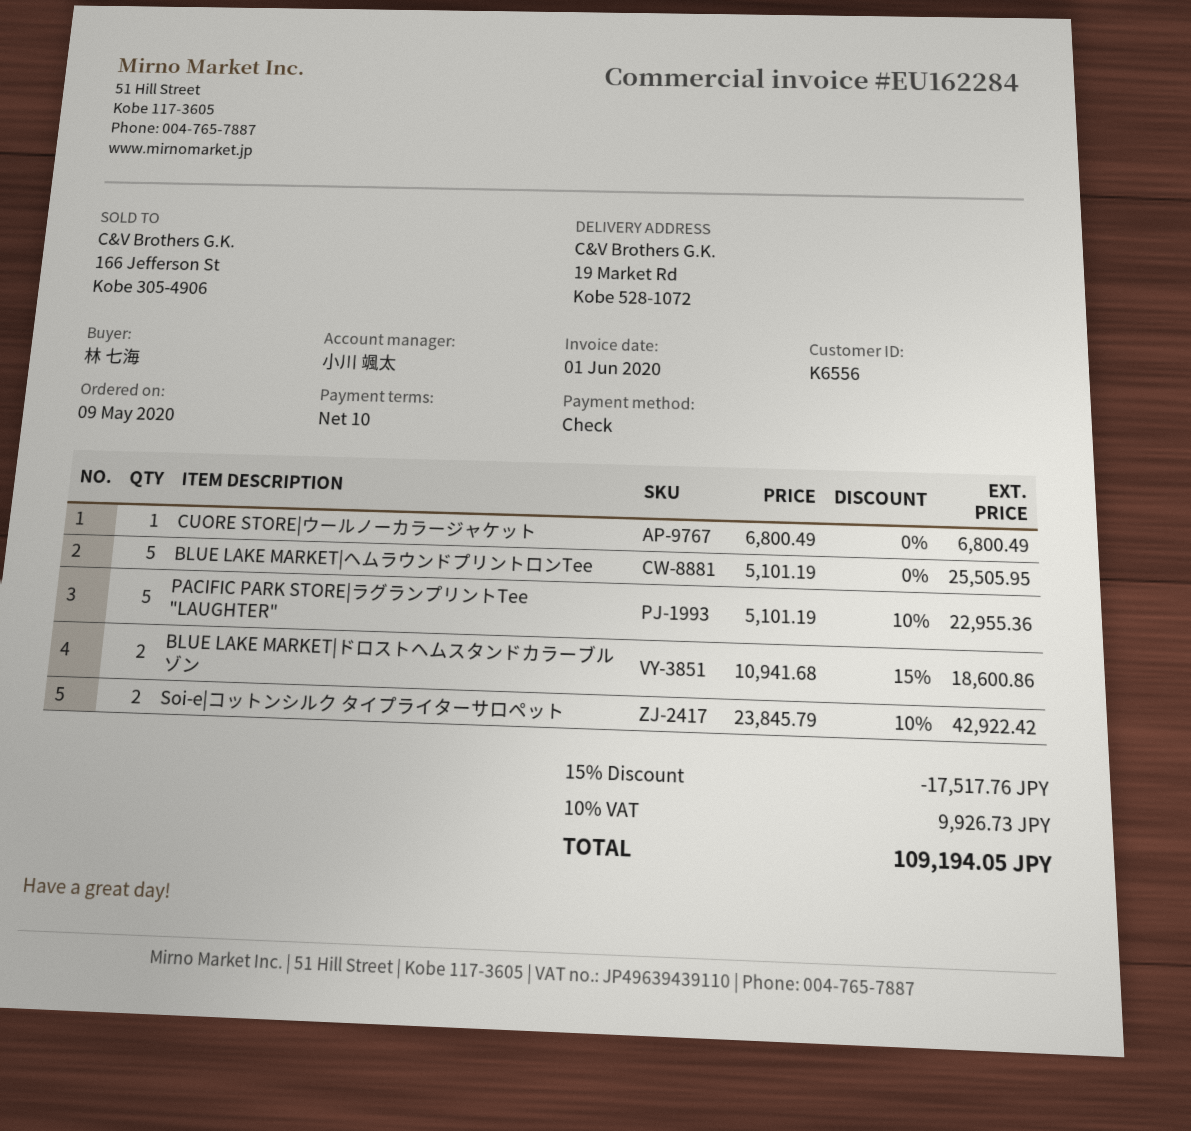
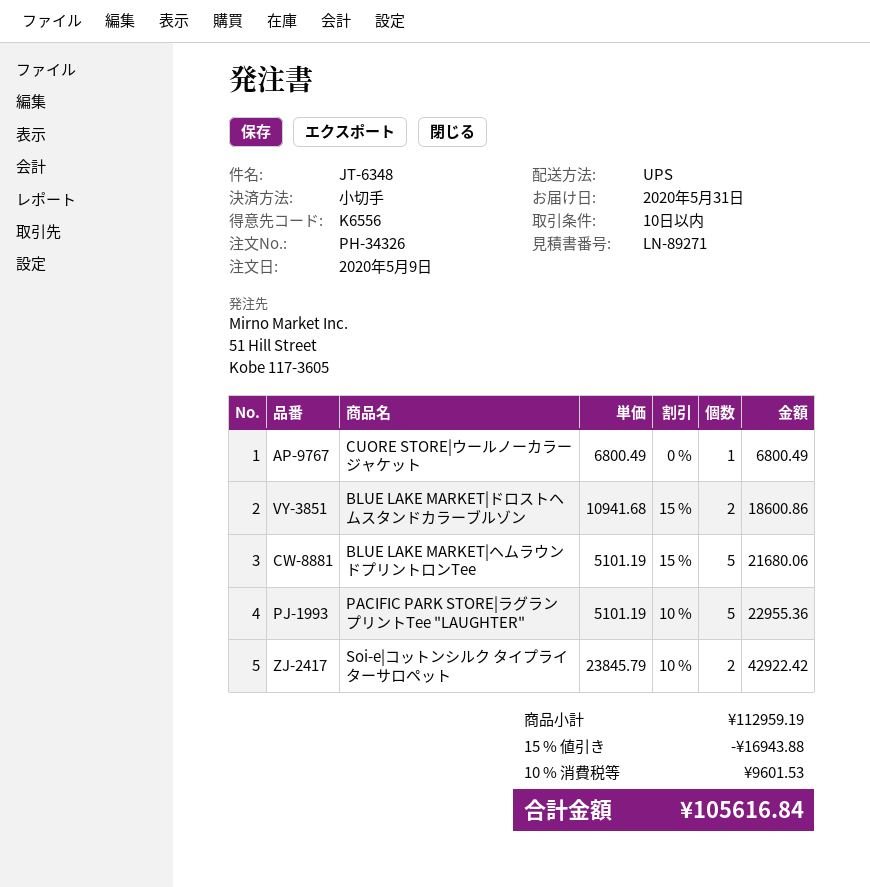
BLUE LAKE MARKET|ヘムラウンドプリントロンTee: 5 x 5101.19 = 25505.95 -> 5 x 5101.19 - 15% = 21680.06
discount: 15% = 17517.76 -> 15% = 16943.88
tax: 10% = 9926.73 -> 10% = 9601.53
total: 109194.05 -> 105616.84

